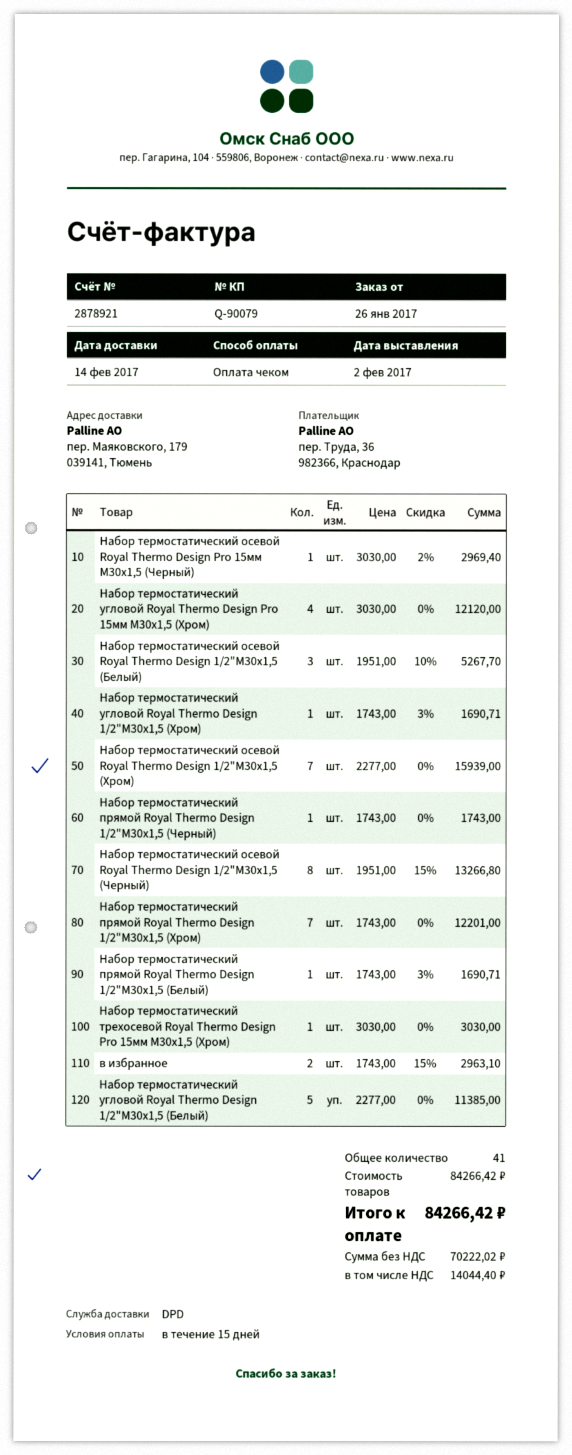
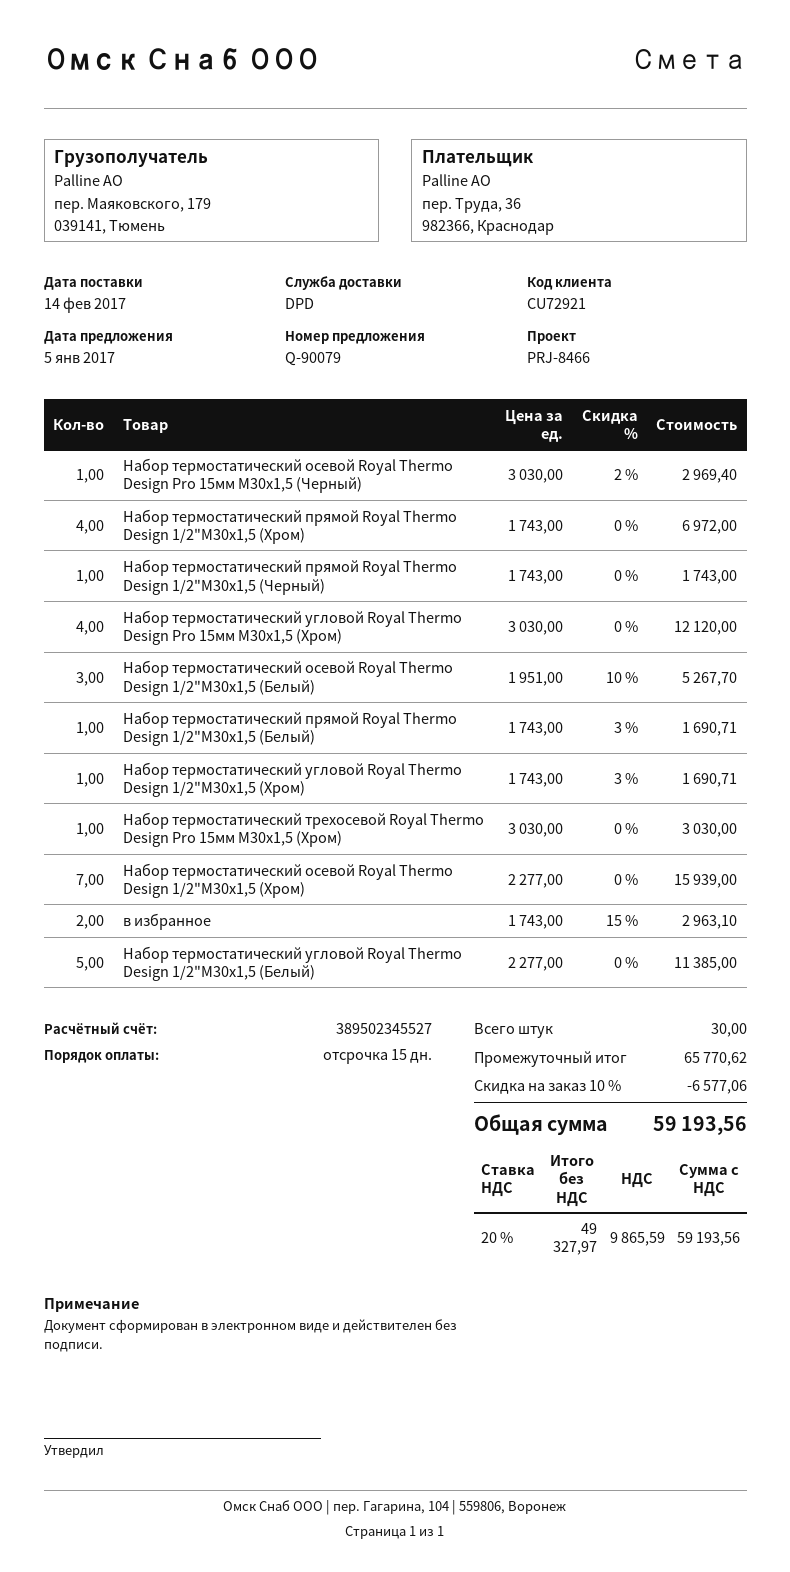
Набор термостатический осевой Royal Thermo Design 1/2"М30х1,5 (Черный): 8 x 1951.00 - 15% = 13266.80 -> none
Набор термостатический прямой Royal Thermo Design 1/2"М30х1,5 (Хром): 7 x 1743.00 = 12201.00 -> 4 x 1743.00 = 6972.00
total quantity: 41 -> 30
subtotal: 84266.42 -> 65770.62
discount: none -> 10% = 6577.06
net: 70222.02 -> 49327.97
tax: 14044.40 -> 9865.59
total: 84266.42 -> 59193.56

